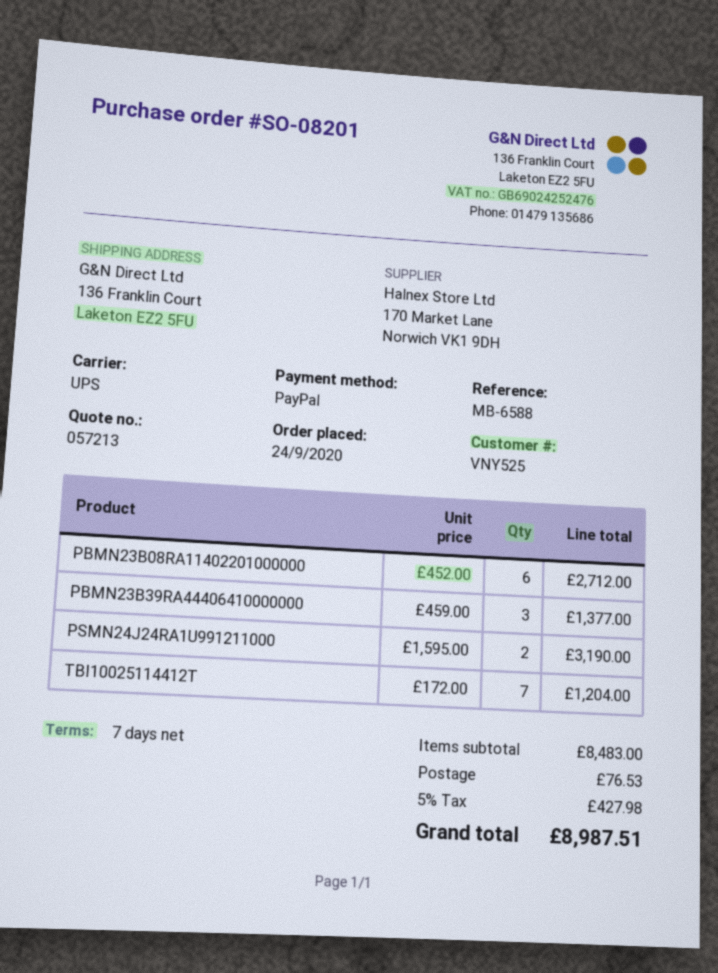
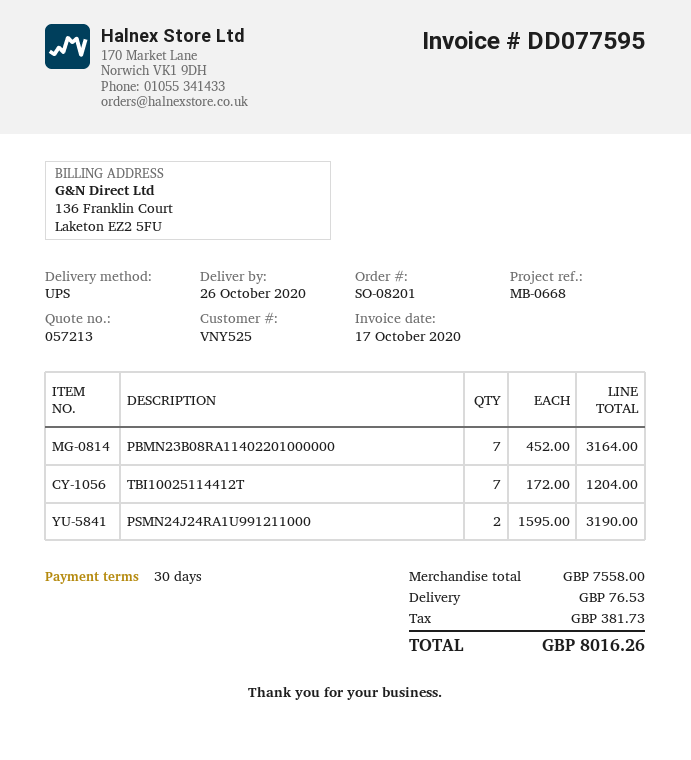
payment terms: 7 days -> 30 days
reference: MB-6588 -> MB-0668
PBMN23B08RA11402201000000: 6 x 452.00 = 2712.00 -> 7 x 452.00 = 3164.00
PBMN23B39RA44406410000000: 3 x 459.00 = 1377.00 -> none
subtotal: 8483.00 -> 7558.00
tax: 427.98 -> 381.73
total: 8987.51 -> 8016.26

